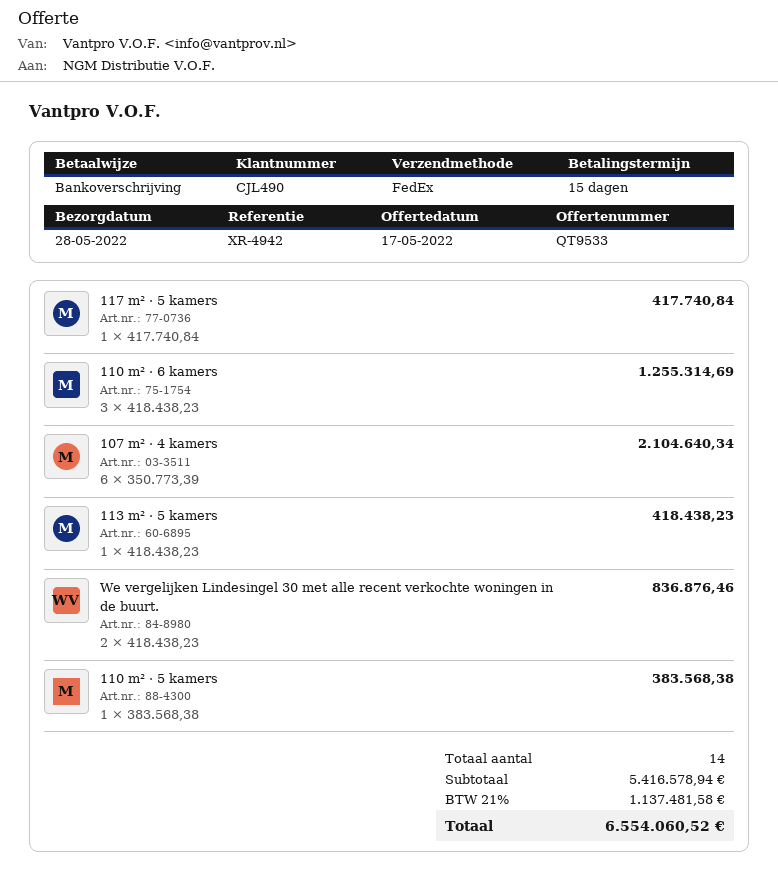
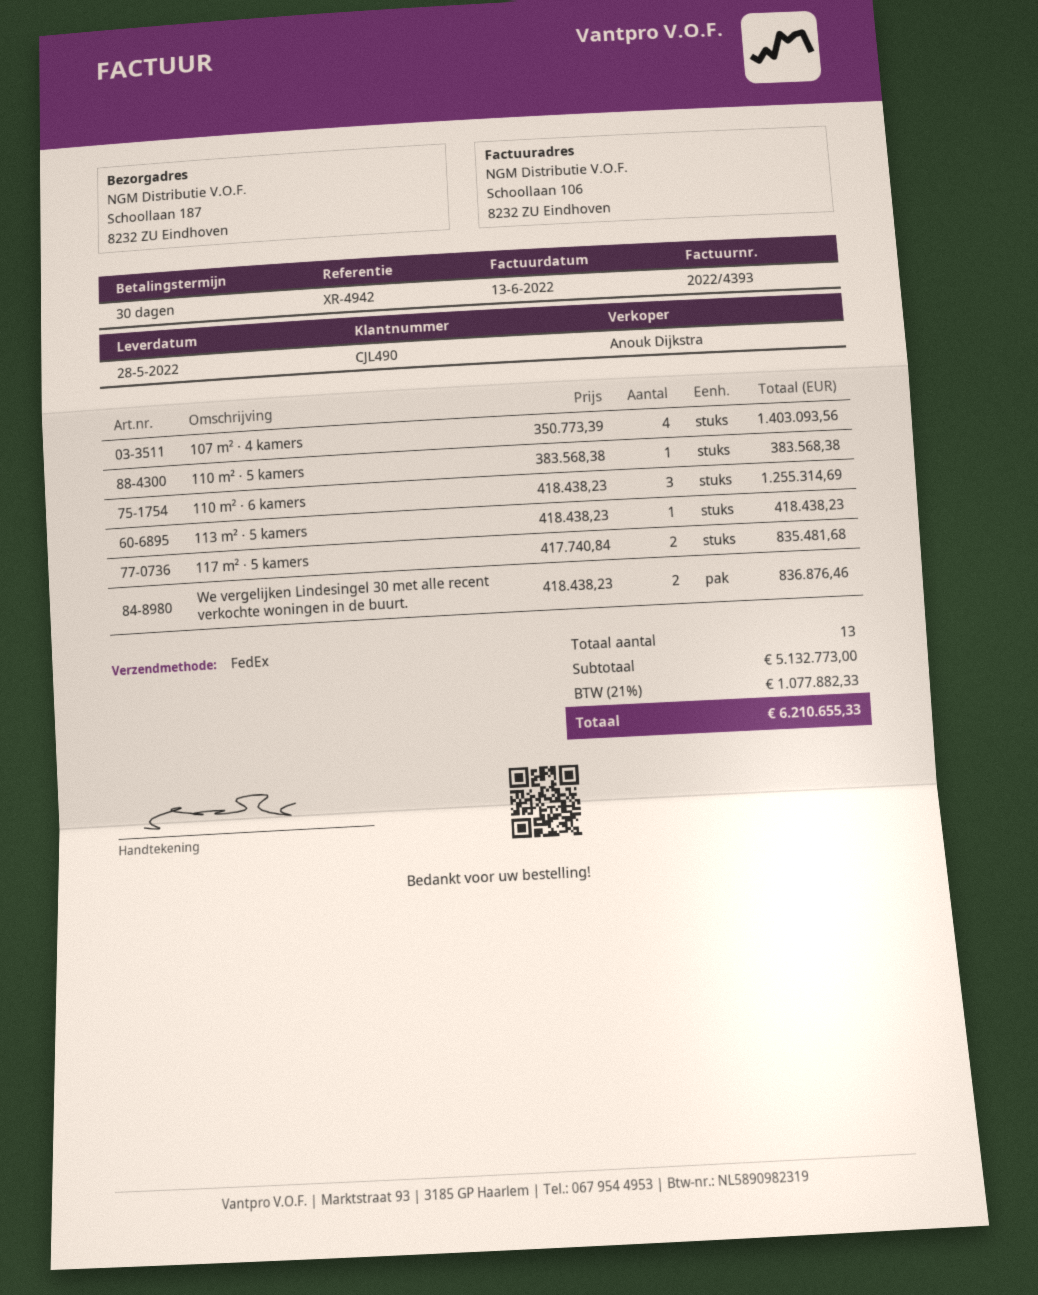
payment terms: 15 days -> 30 days
117 m² · 5 kamers: 1 x 417740.84 = 417740.84 -> 2 x 417740.84 = 835481.68
107 m² · 4 kamers: 6 x 350773.39 = 2104640.34 -> 4 x 350773.39 = 1403093.56
total quantity: 14 -> 13
subtotal: 5416578.94 -> 5132773.00
tax: 21% = 1137481.58 -> 21% = 1077882.33
total: 6554060.52 -> 6210655.33

